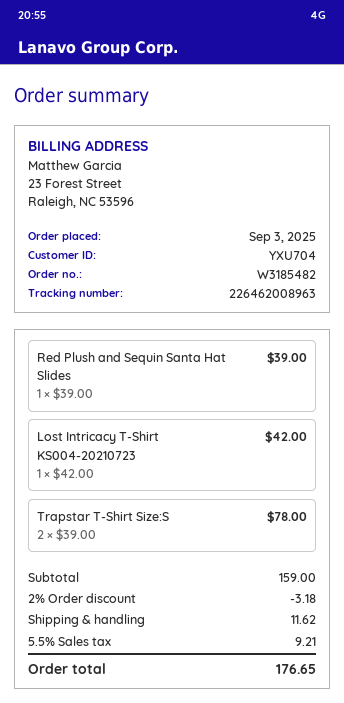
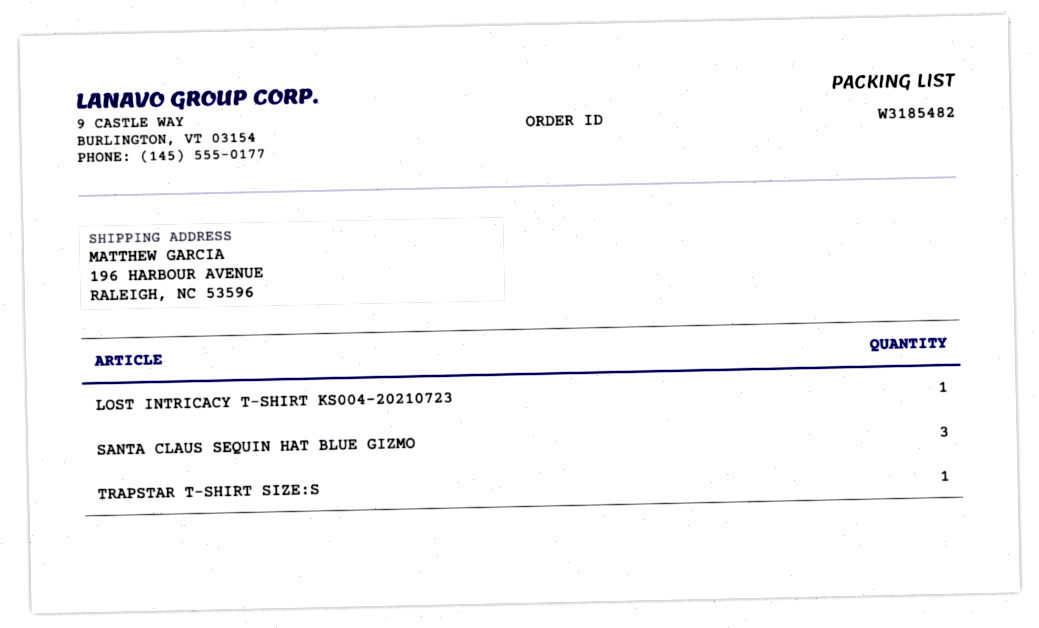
Red Plush and Sequin Santa Hat Slides: 1 -> none
Trapstar T-Shirt Size:S: 2 -> 1
SANTA CLAUS SEQUIN HAT BLUE GIZMO: none -> 3

